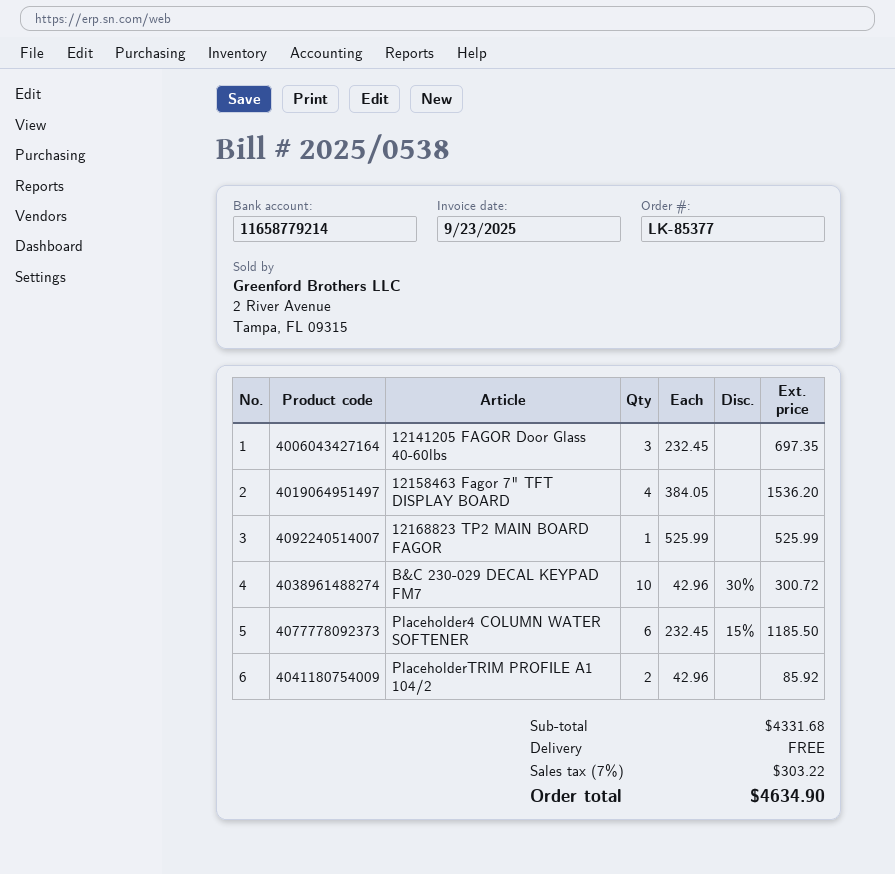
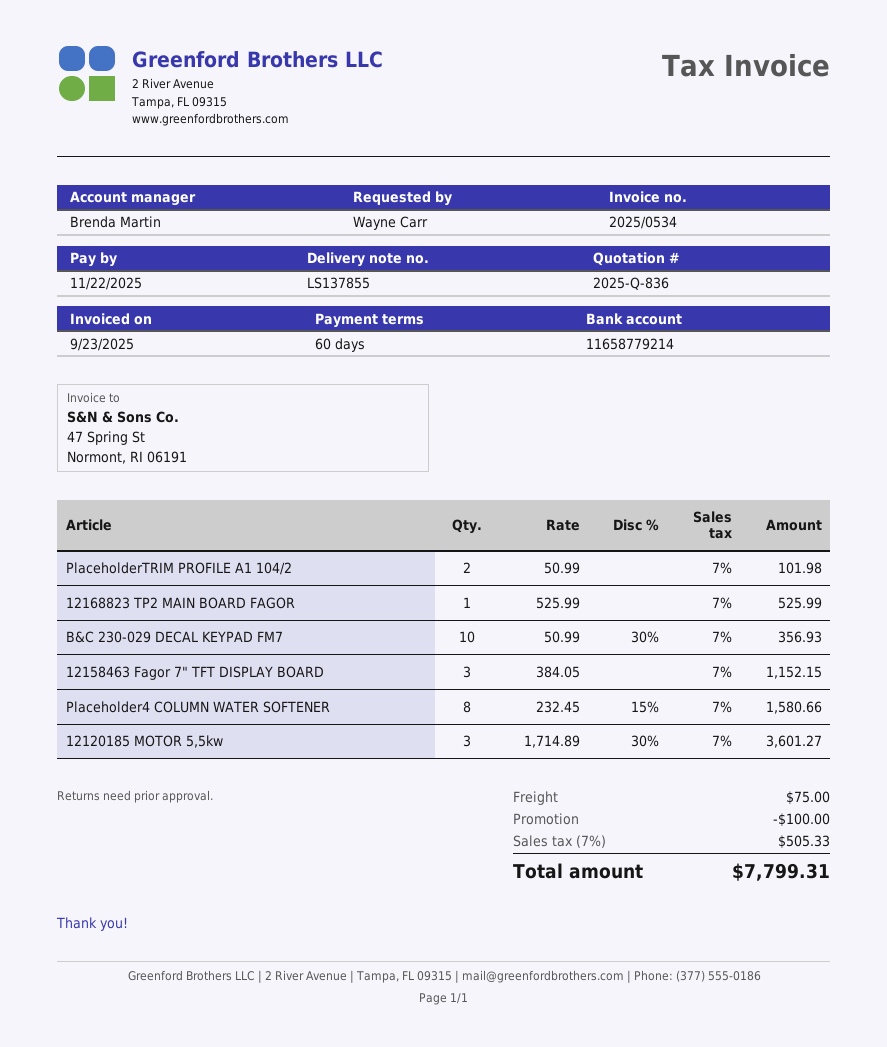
invoice number: 2025/0538 -> 2025/0534
12141205 FAGOR Door Glass 40-60lbs: 3 x 232.45 = 697.35 -> none
12158463 Fagor 7" TFT DISPLAY BOARD: 4 x 384.05 = 1536.20 -> 3 x 384.05 = 1152.15
B&C 230-029 DECAL KEYPAD FM7: 10 x 42.96 - 30% = 300.72 -> 10 x 50.99 - 30% = 356.93
Placeholder4 COLUMN WATER SOFTENER: 6 x 232.45 - 15% = 1185.50 -> 8 x 232.45 - 15% = 1580.66
PlaceholderTRIM PROFILE A1 104/2: 2 x 42.96 = 85.92 -> 2 x 50.99 = 101.98
12120185 MOTOR 5,5kw: none -> 3 x 1714.89 - 30% = 3601.27
discount: none -> 100.00
shipping: 0.00 -> 75.00
tax: 7% = 303.22 -> 7% = 505.33
total: 4634.90 -> 7799.31

